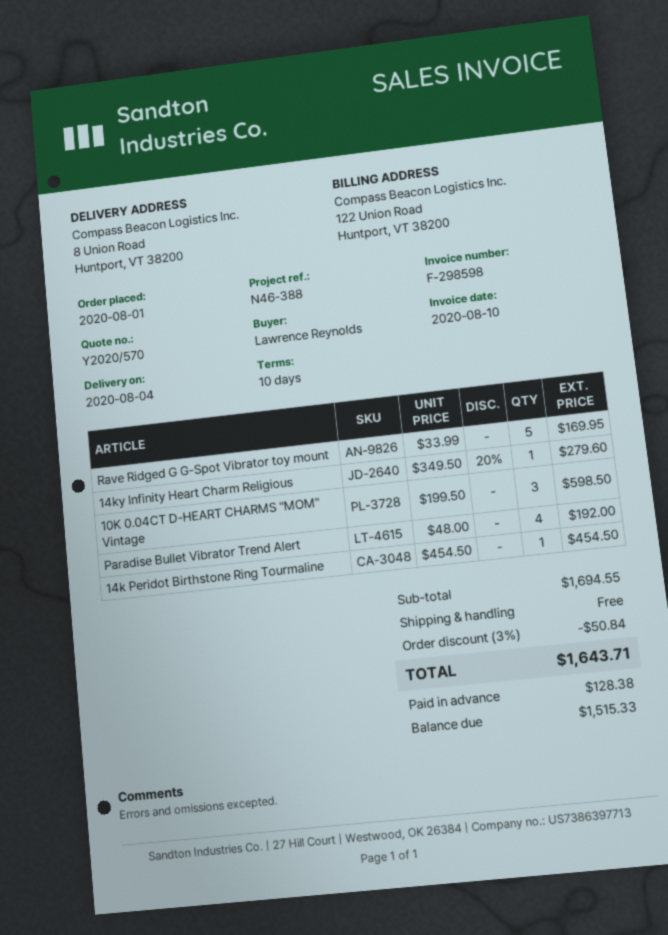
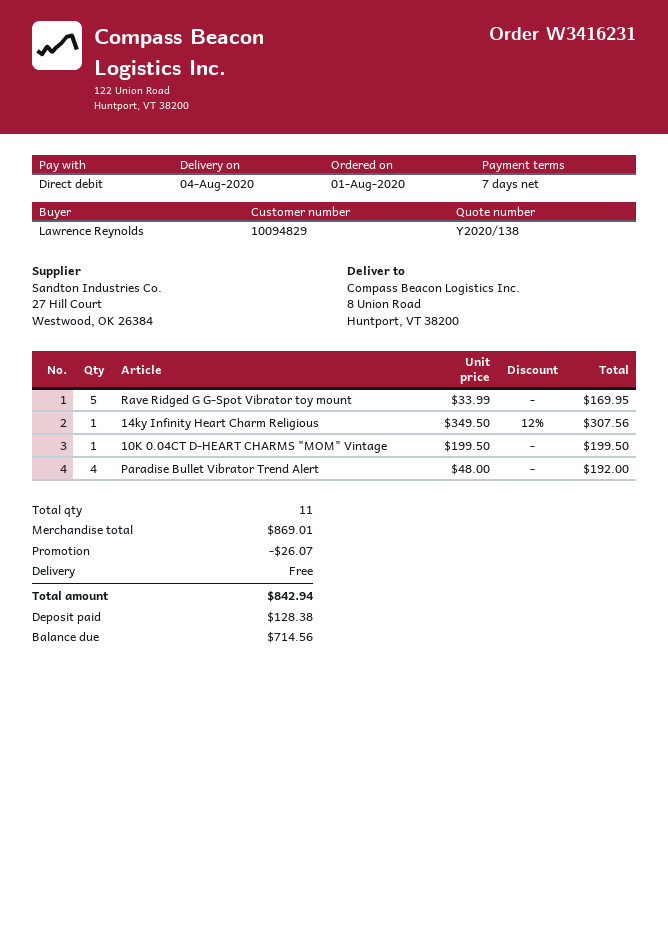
quote number: Y2020/570 -> Y2020/138
payment terms: 10 days -> 7 days
14ky Infinity Heart Charm Religious: 1 x 349.50 - 20% = 279.60 -> 1 x 349.50 - 12% = 307.56
10K 0.04CT D-HEART CHARMS "MOM" Vintage: 3 x 199.50 = 598.50 -> 1 x 199.50 = 199.50
14k Peridot Birthstone Ring Tourmaline: 1 x 454.50 = 454.50 -> none
subtotal: 1694.55 -> 869.01
discount: 50.84 -> 26.07
total: 1643.71 -> 842.94
balance: 1515.33 -> 714.56

